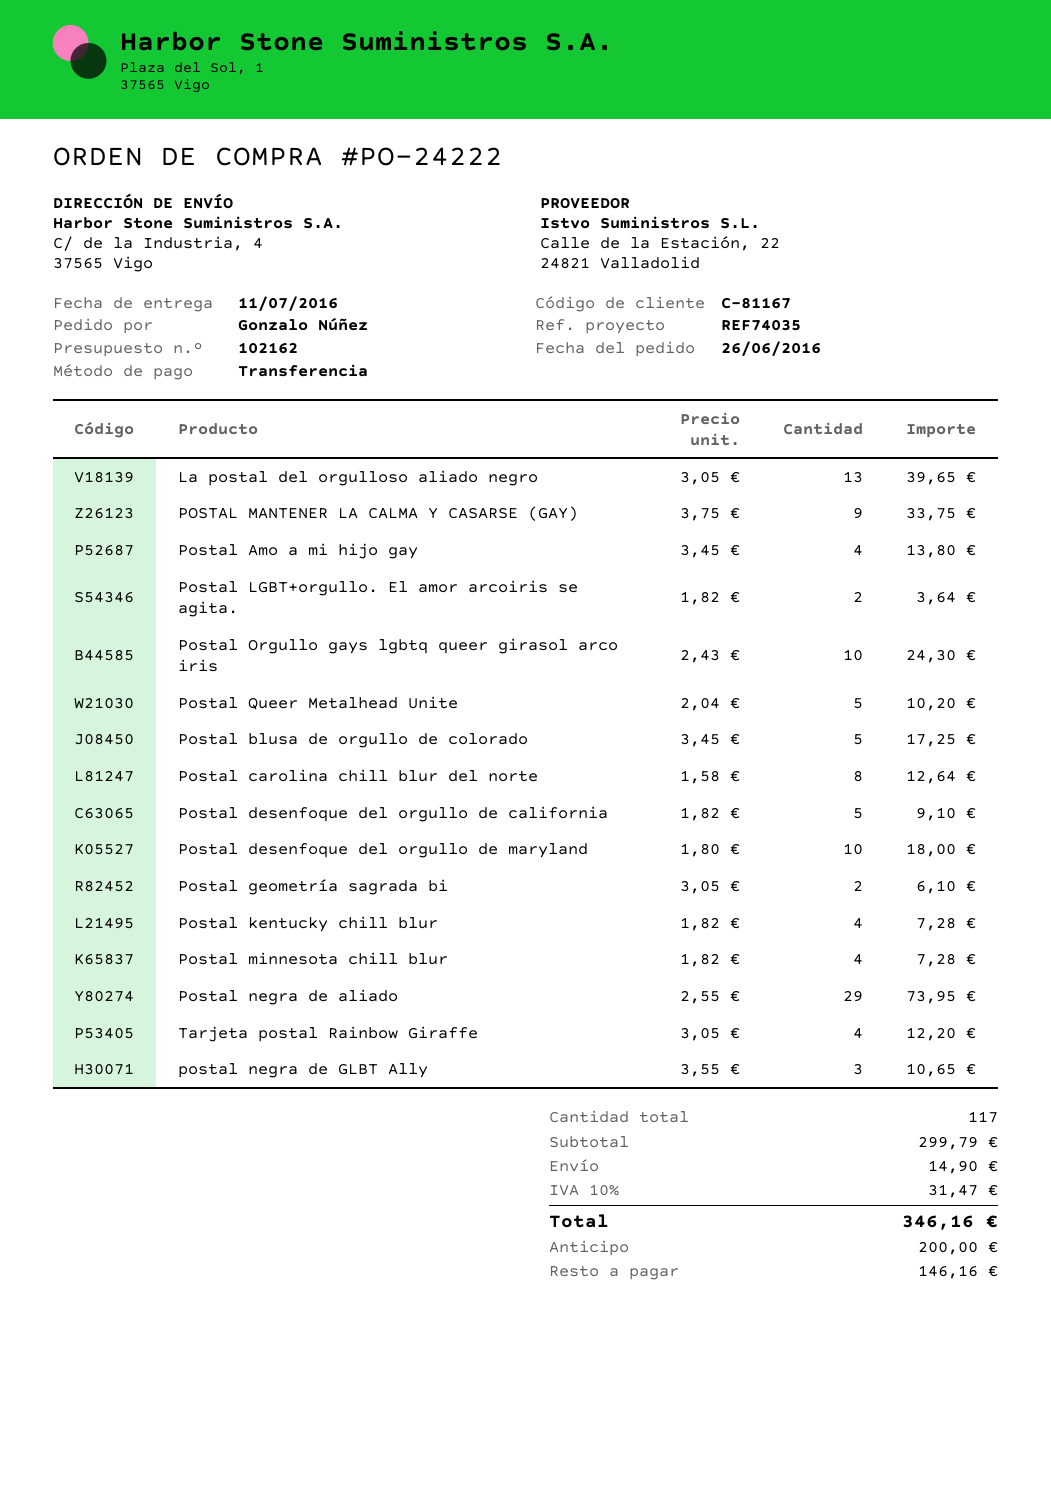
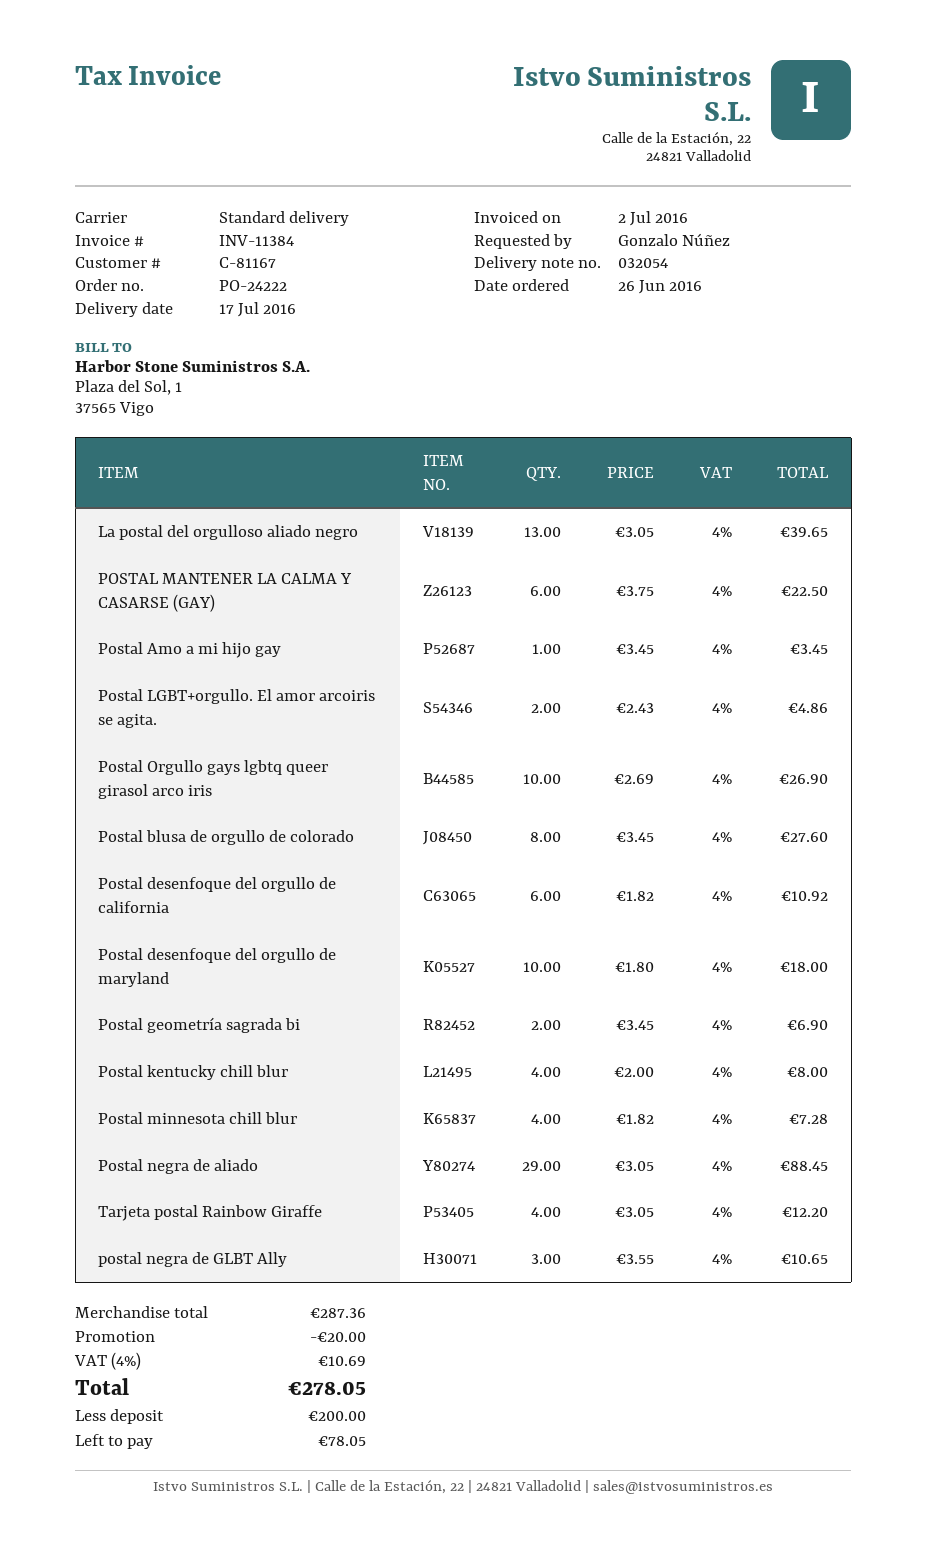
delivery date: 2016-07-11 -> 2016-07-17
POSTAL MANTENER LA CALMA Y CASARSE (GAY): 9 x 3.75 = 33.75 -> 6 x 3.75 = 22.50
Postal Amo a mi hijo gay: 4 x 3.45 = 13.80 -> 1 x 3.45 = 3.45
Postal LGBT+orgullo. El amor arcoiris se agita.: 2 x 1.82 = 3.64 -> 2 x 2.43 = 4.86
Postal Orgullo gays lgbtq queer girasol arco iris: 10 x 2.43 = 24.30 -> 10 x 2.69 = 26.90
Postal Queer Metalhead Unite: 5 x 2.04 = 10.20 -> none
Postal blusa de orgullo de colorado: 5 x 3.45 = 17.25 -> 8 x 3.45 = 27.60
Postal carolina chill blur del norte: 8 x 1.58 = 12.64 -> none
Postal desenfoque del orgullo de california: 5 x 1.82 = 9.10 -> 6 x 1.82 = 10.92
Postal geometría sagrada bi: 2 x 3.05 = 6.10 -> 2 x 3.45 = 6.90
Postal kentucky chill blur: 4 x 1.82 = 7.28 -> 4 x 2.00 = 8.00
Postal negra de aliado: 29 x 2.55 = 73.95 -> 29 x 3.05 = 88.45
subtotal: 299.79 -> 287.36
discount: none -> 20.00
shipping: 14.90 -> none
tax: 10% = 31.47 -> 4% = 10.69
total: 346.16 -> 278.05
balance: 146.16 -> 78.05

